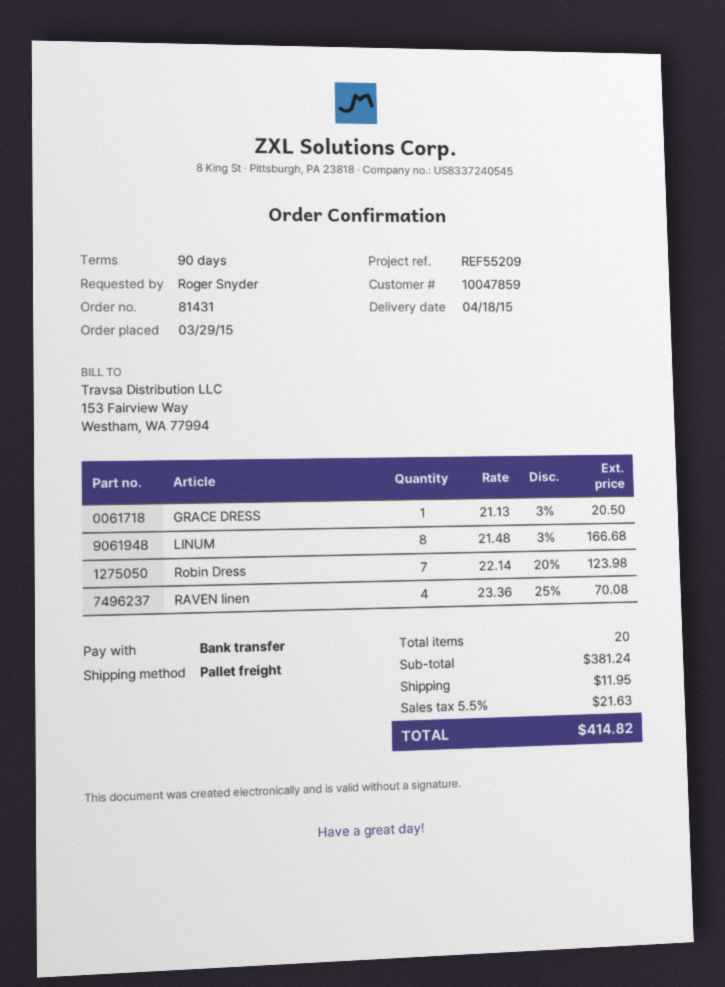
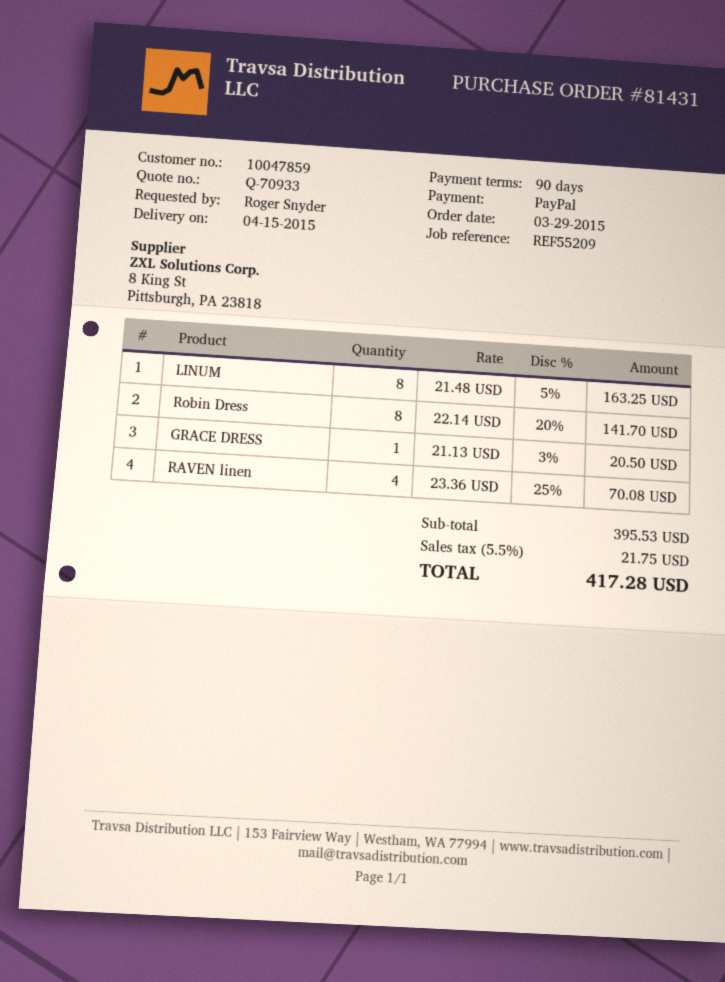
delivery date: 2015-04-18 -> 2015-04-15
payment method: bank transfer -> PayPal
LINUM: 8 x 21.48 - 3% = 166.68 -> 8 x 21.48 - 5% = 163.25
Robin Dress: 7 x 22.14 - 20% = 123.98 -> 8 x 22.14 - 20% = 141.70
subtotal: 381.24 -> 395.53
shipping: 11.95 -> none
tax: 5.5% = 21.63 -> 5.5% = 21.75
total: 414.82 -> 417.28

